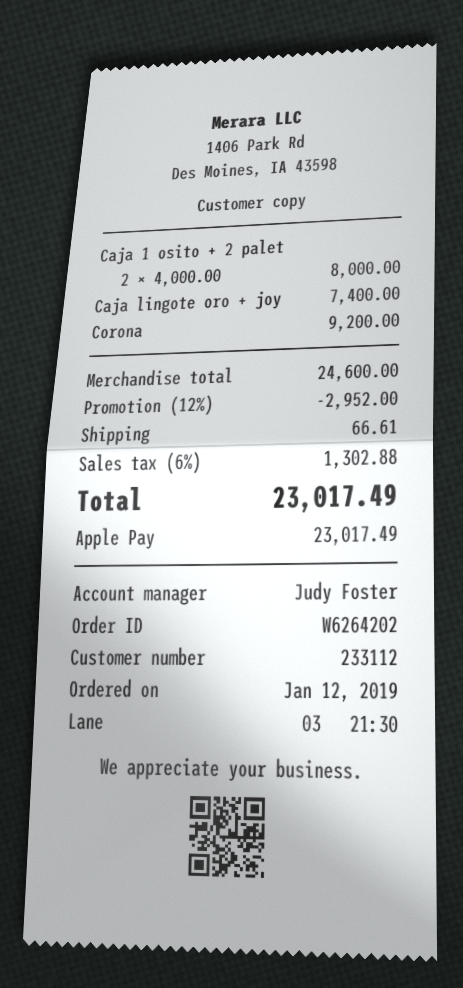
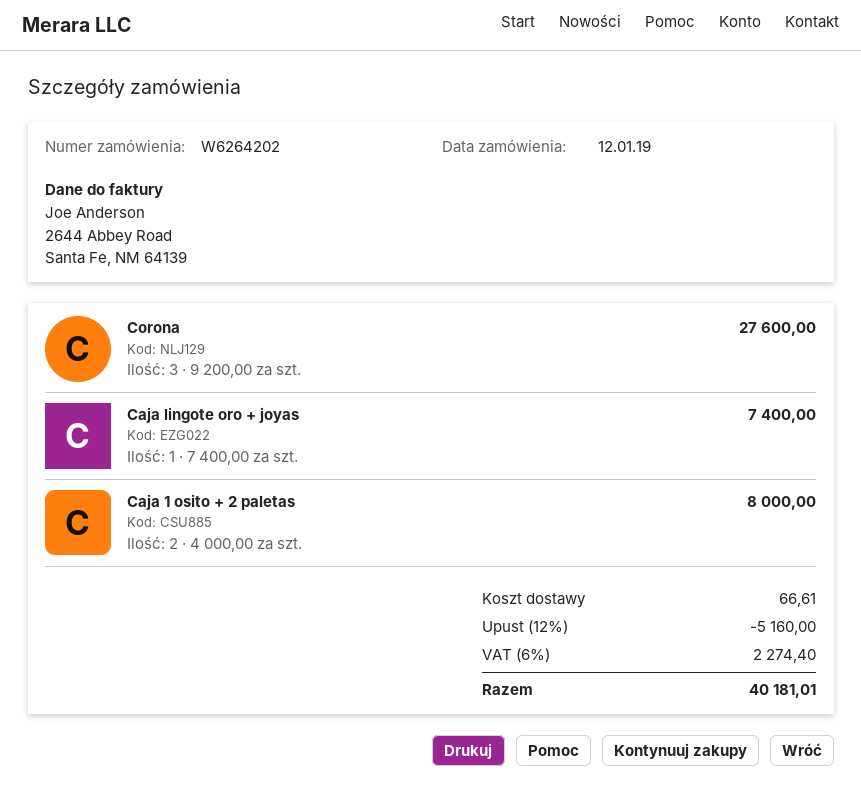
Corona: 1 x 9200.00 = 9200.00 -> 3 x 9200.00 = 27600.00
discount: 12% = 2952.00 -> 12% = 5160.00
tax: 6% = 1302.88 -> 6% = 2274.40
total: 23017.49 -> 40181.01

